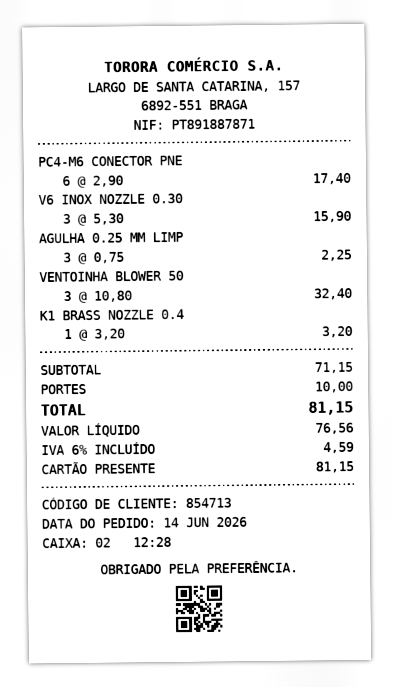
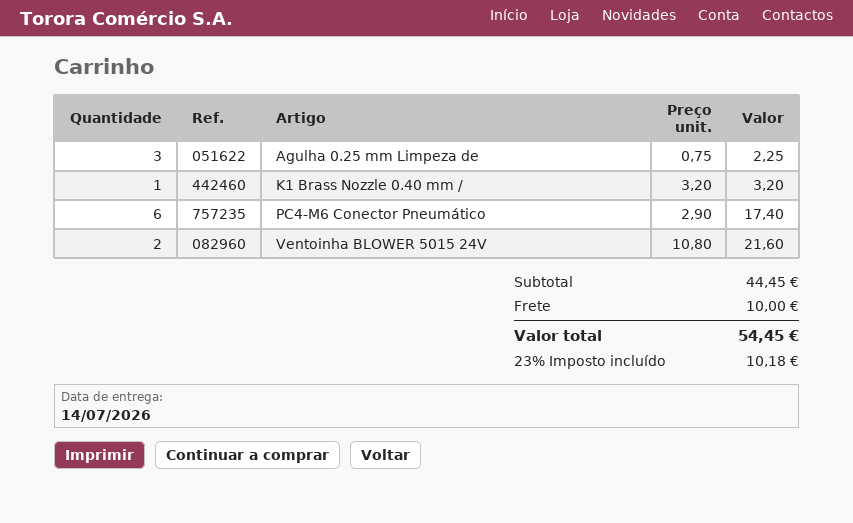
V6 INOX NOZZLE 0.30: 3 x 5.30 = 15.90 -> none
VENTOINHA BLOWER 50: 3 x 10.80 = 32.40 -> 2 x 10.80 = 21.60
subtotal: 71.15 -> 44.45
tax: 6% = 4.59 -> 23% = 10.18
total: 81.15 -> 54.45

